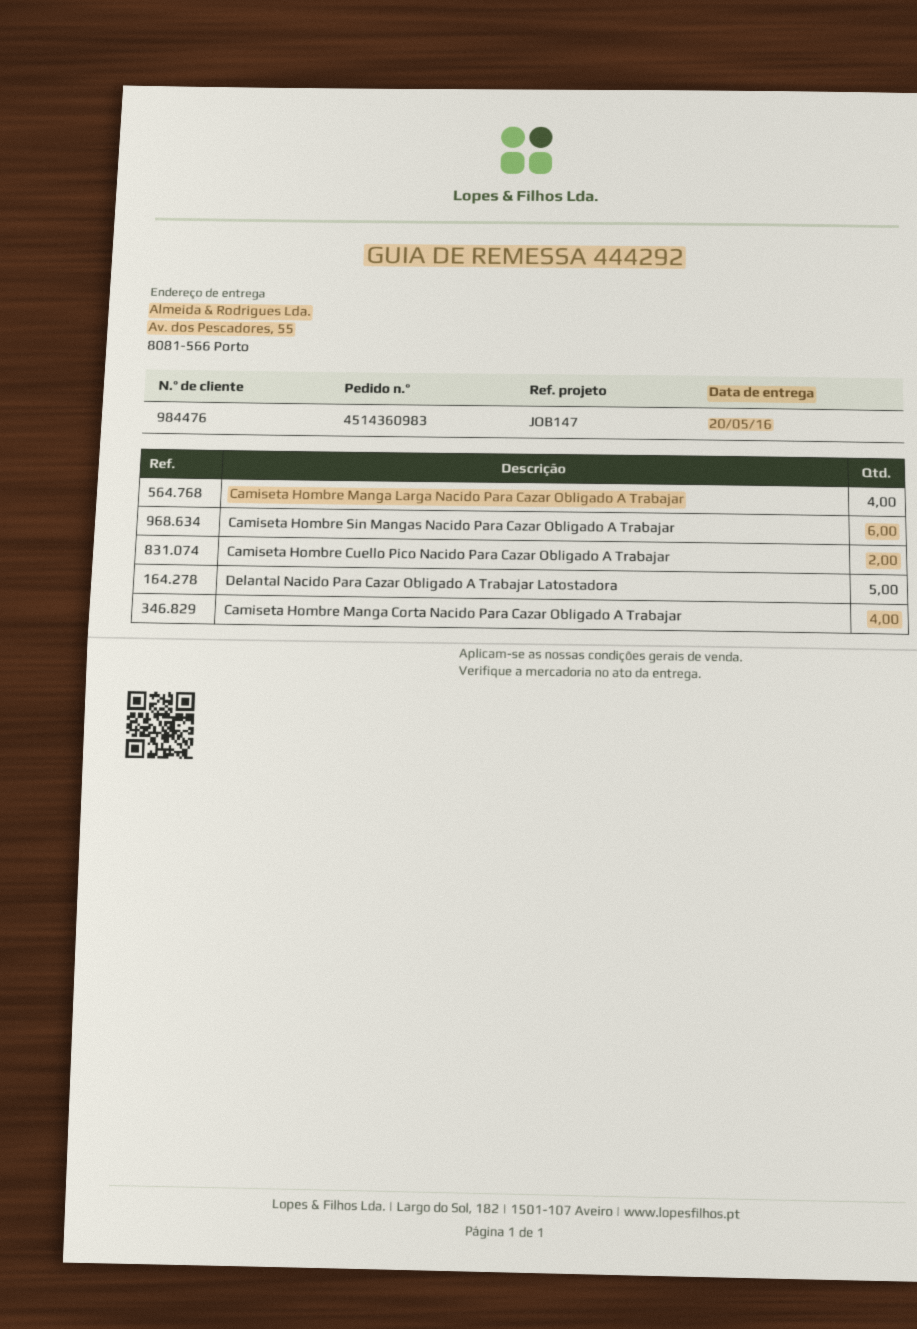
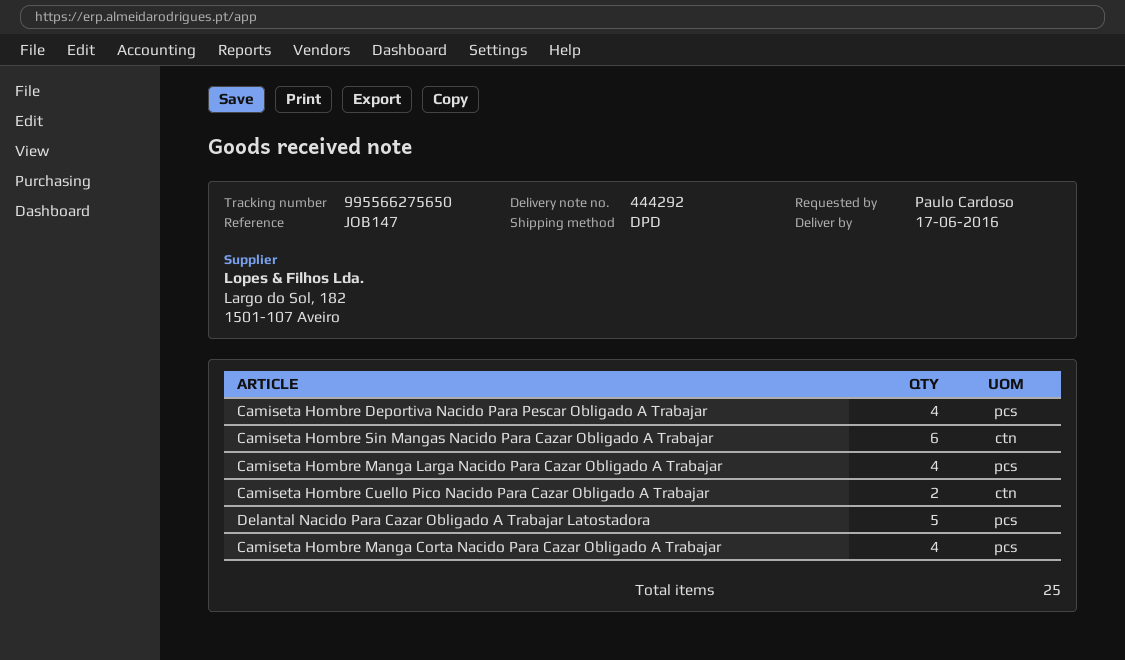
delivery date: 2016-05-20 -> 2016-06-17
Camiseta Hombre Deportiva Nacido Para Pescar Obligado A Trabajar: none -> 4

